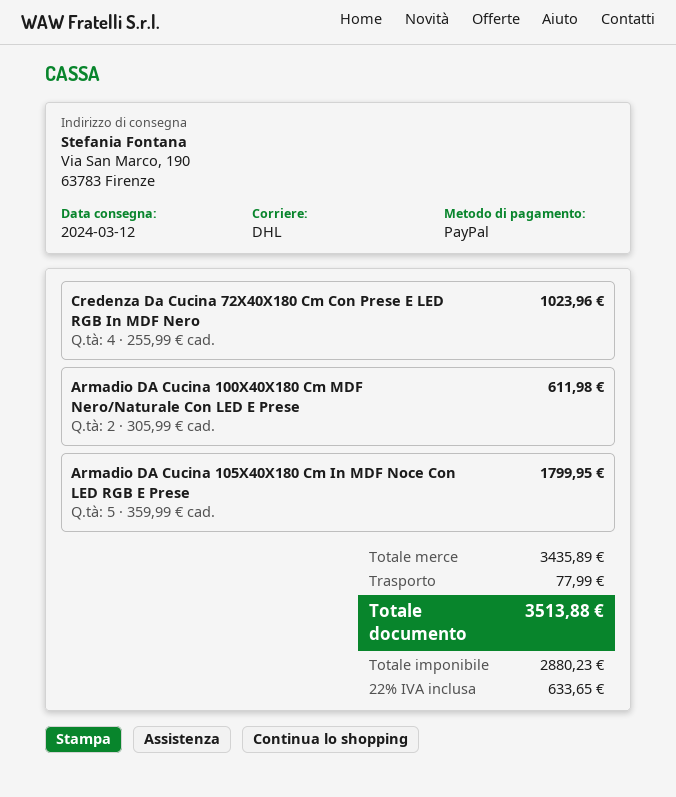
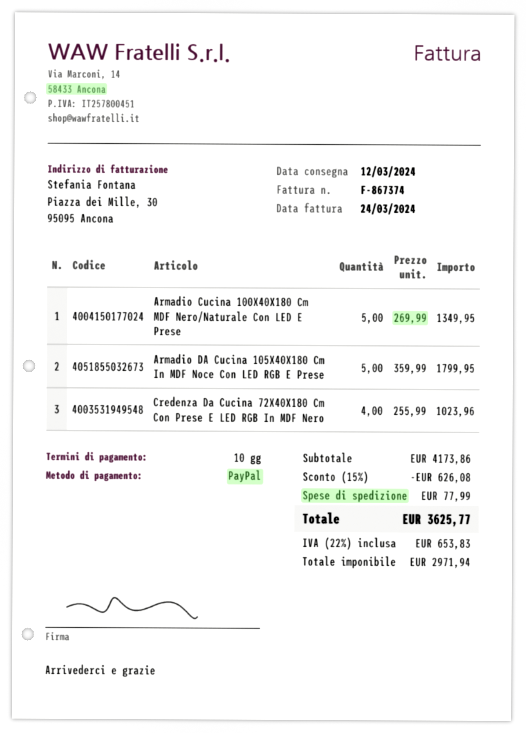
Armadio DA Cucina 100X40X180 Cm MDF Nero/Naturale Con LED E Prese: 2 x 305.99 = 611.98 -> none
Armadio Cucina 100X40X180 Cm MDF Nero/Naturale Con LED E Prese: none -> 5 x 269.99 = 1349.95
subtotal: 3435.89 -> 4173.86
discount: none -> 15% = 626.08
net: 2880.23 -> 2971.94
tax: 22% = 633.65 -> 22% = 653.83
total: 3513.88 -> 3625.77

